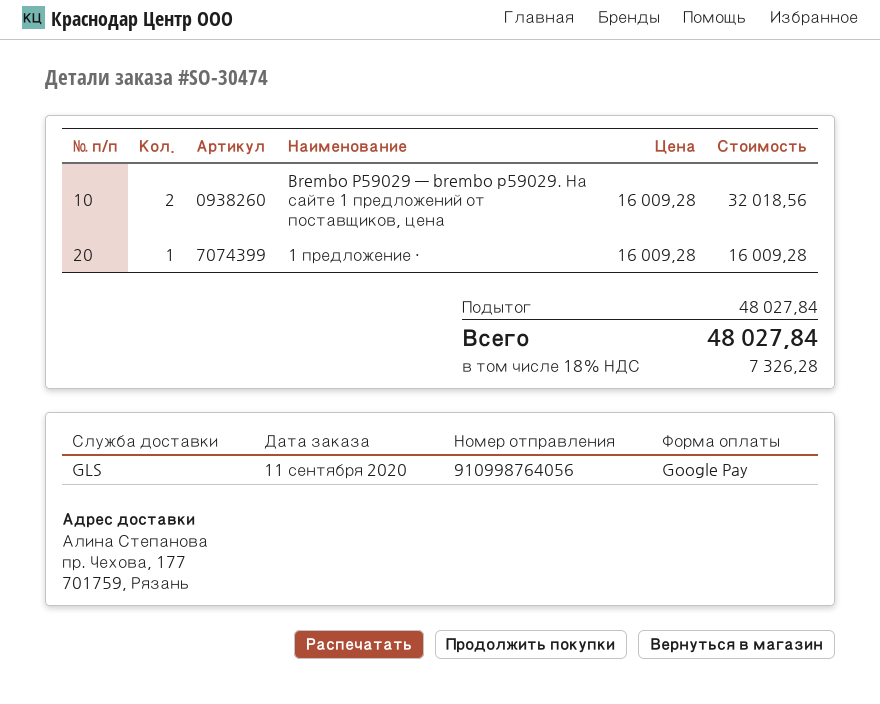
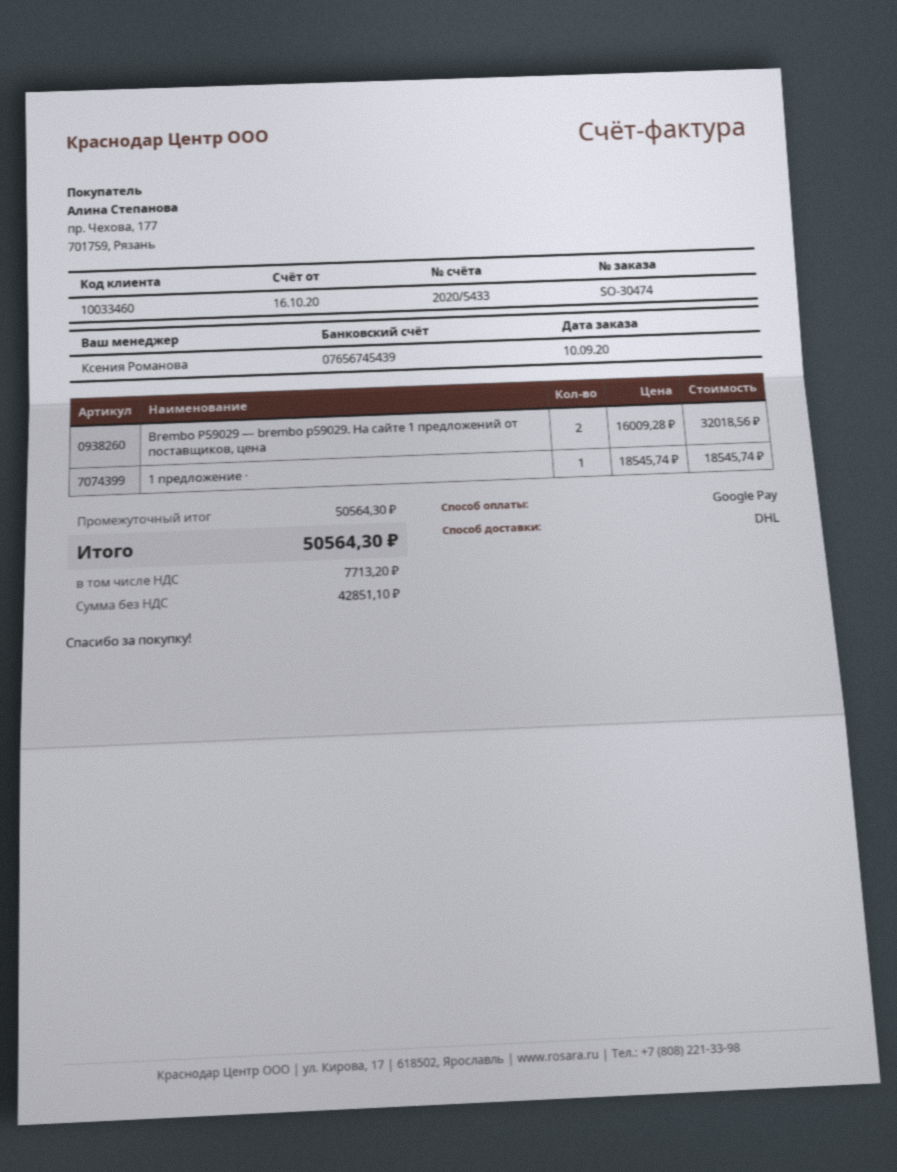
order date: 2020-09-11 -> 2020-09-10
shipping method: GLS -> DHL
1 предложение ·: 1 x 16009.28 = 16009.28 -> 1 x 18545.74 = 18545.74
subtotal: 48027.84 -> 50564.30
tax: 7326.28 -> 7713.20
total: 48027.84 -> 50564.30

